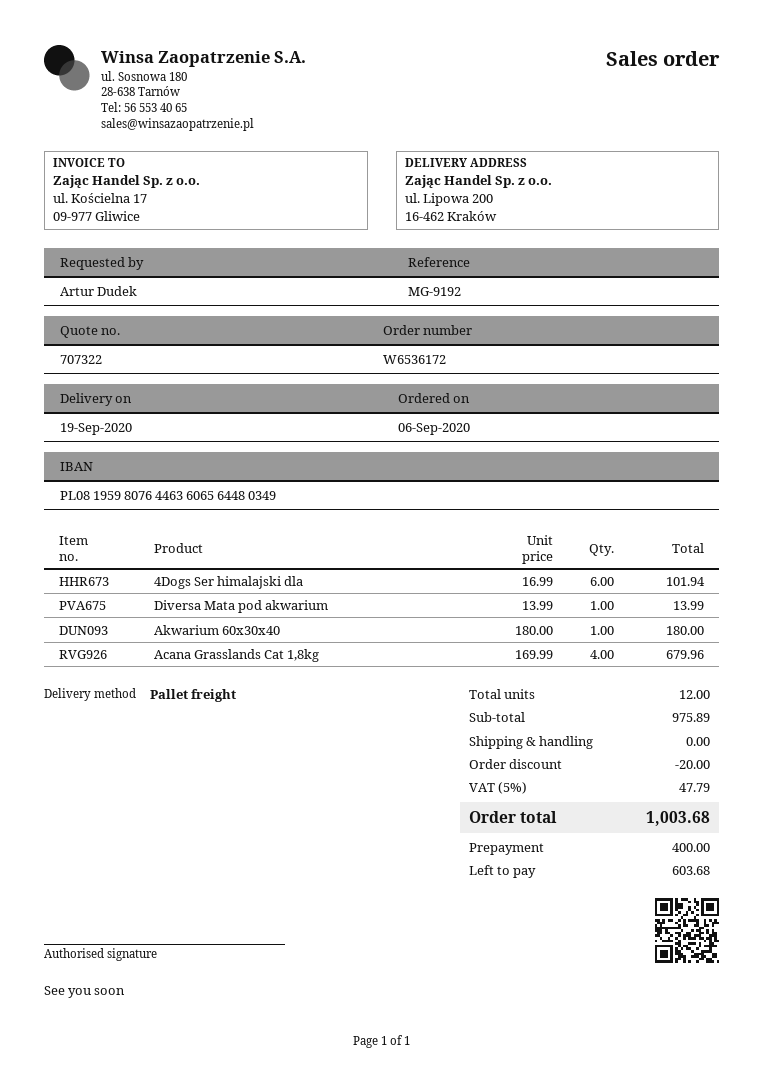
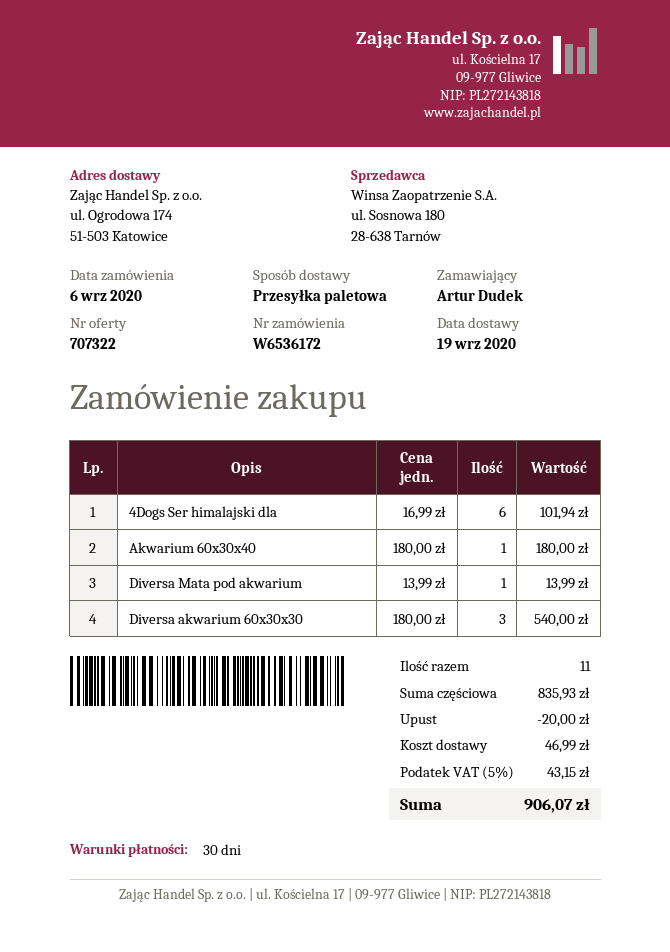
ship to: ul. Lipowa 200, 16-462 Kraków -> ul. Ogrodowa 174, 51-503 Katowice
Acana Grasslands Cat 1,8kg: 4 x 169.99 = 679.96 -> none
Diversa akwarium 60x30x30: none -> 3 x 180.00 = 540.00
total quantity: 12 -> 11
subtotal: 975.89 -> 835.93
shipping: 0.00 -> 46.99
tax: 5% = 47.79 -> 5% = 43.15
total: 1003.68 -> 906.07

